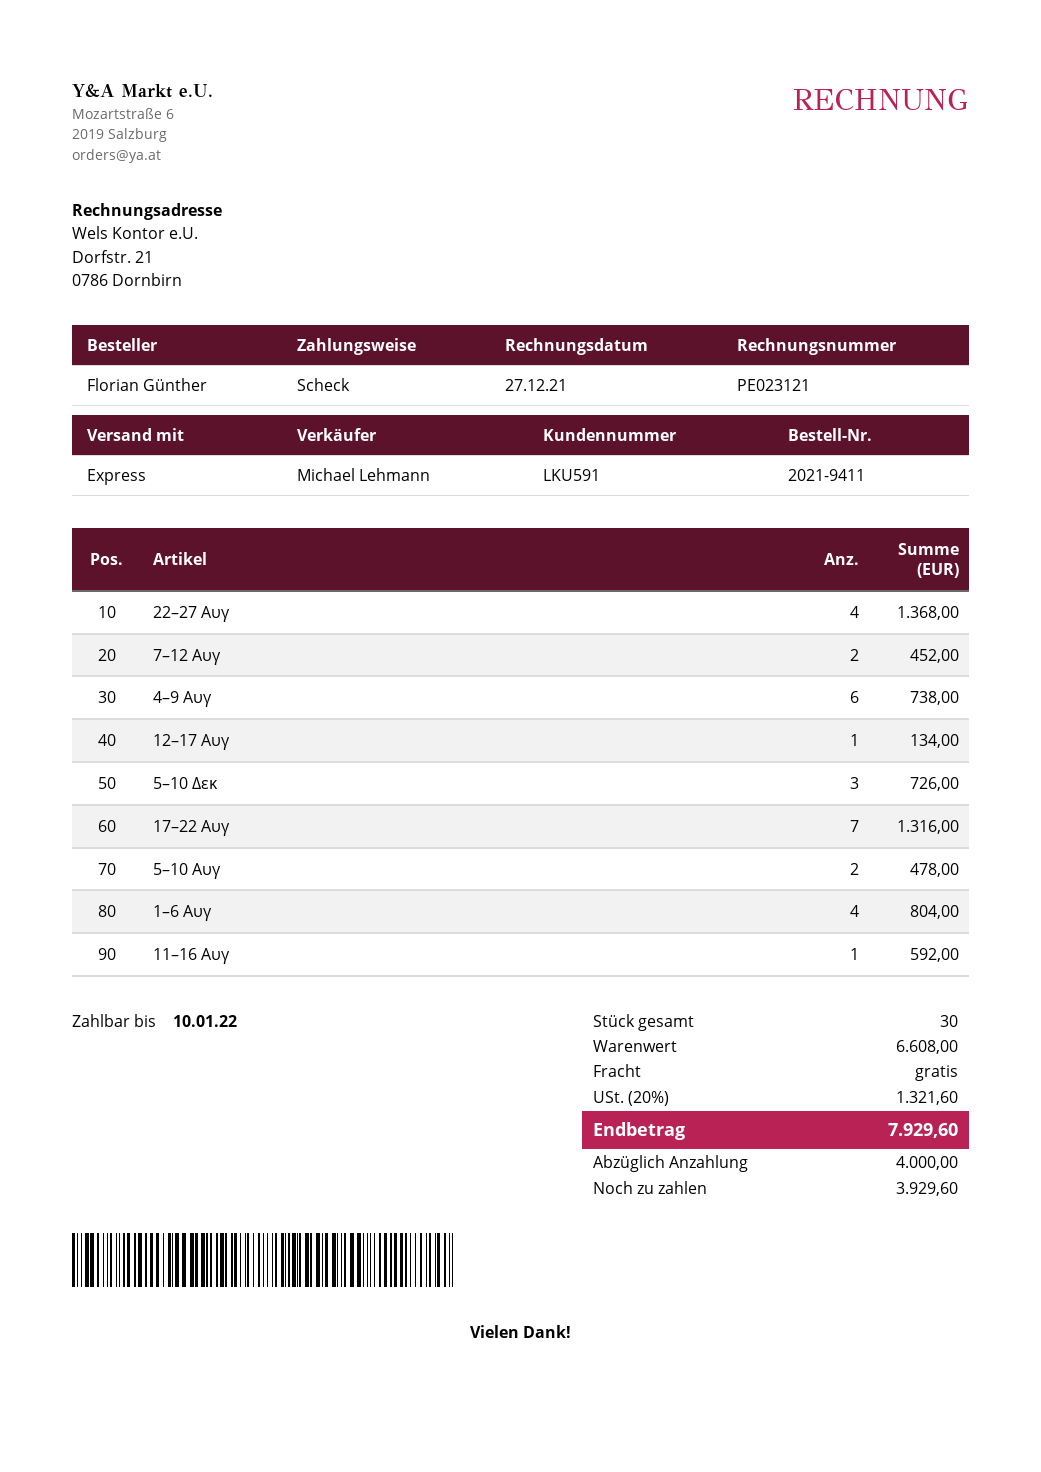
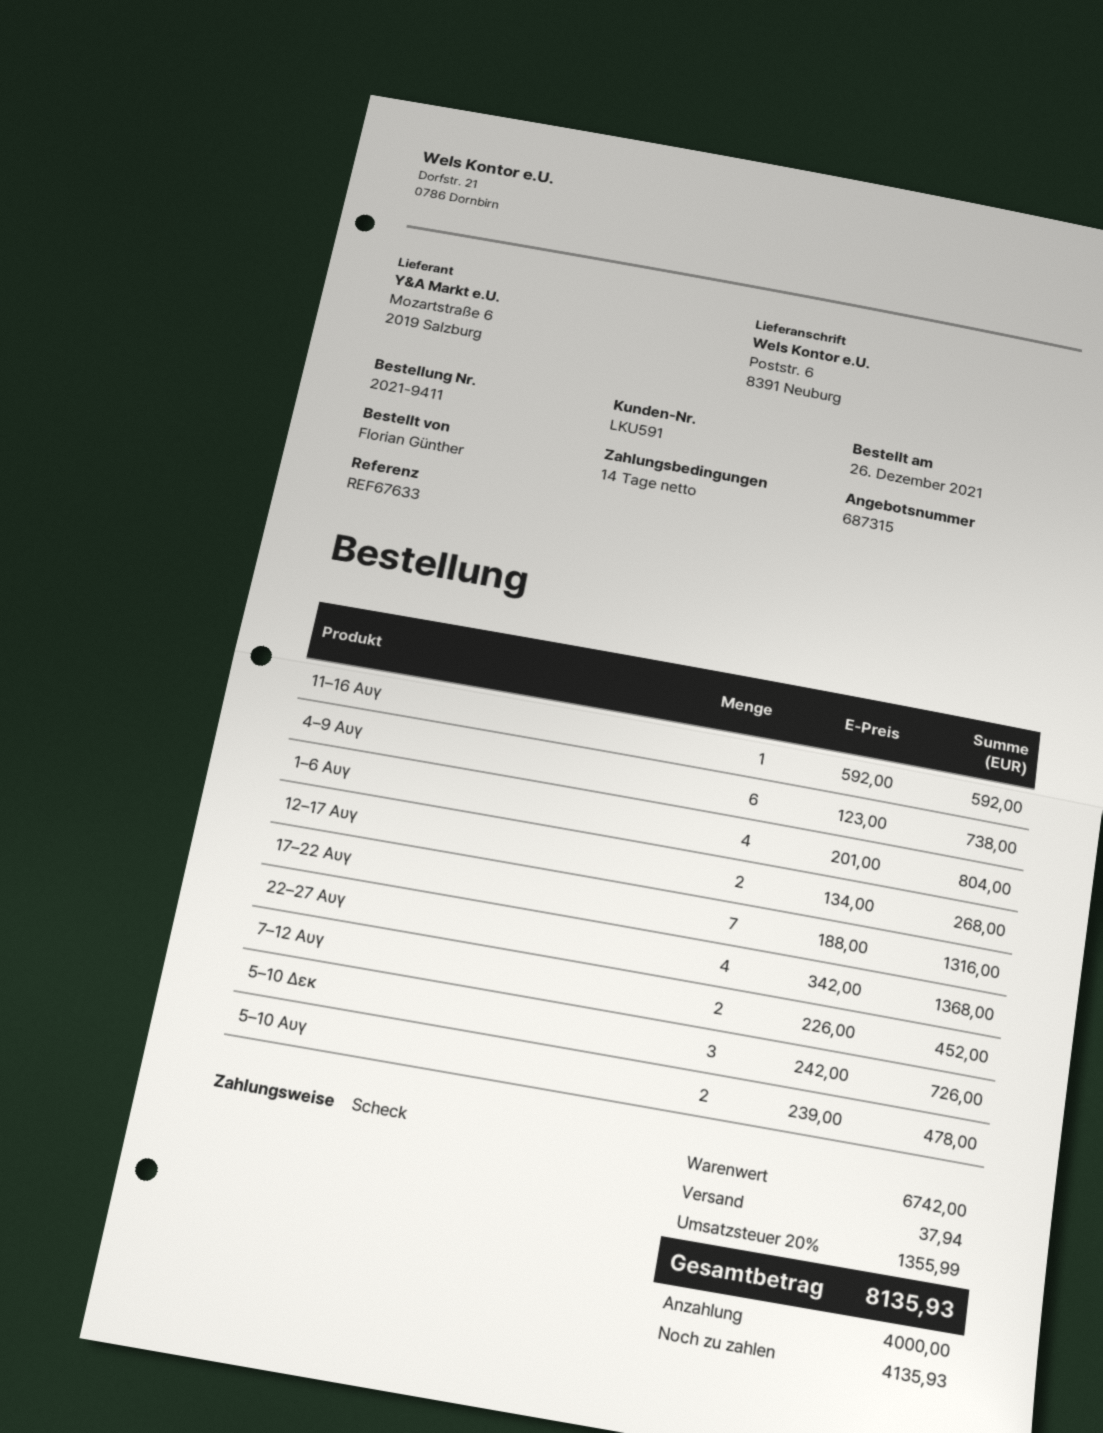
12–17 Αυγ: 1 for 134.00 -> 2 for 268.00
subtotal: 6608.00 -> 6742.00
shipping: 0.00 -> 37.94
tax: 20% = 1321.60 -> 20% = 1355.99
total: 7929.60 -> 8135.93
balance: 3929.60 -> 4135.93

